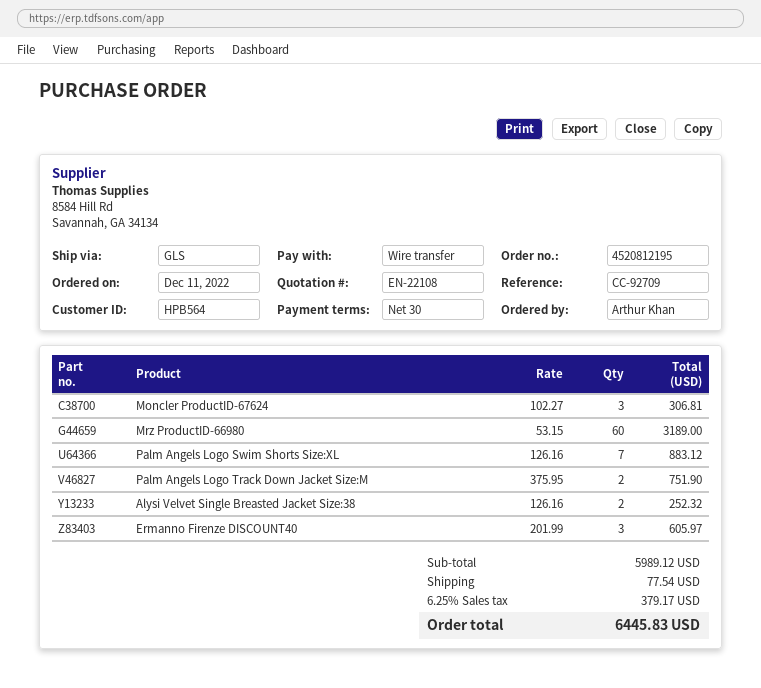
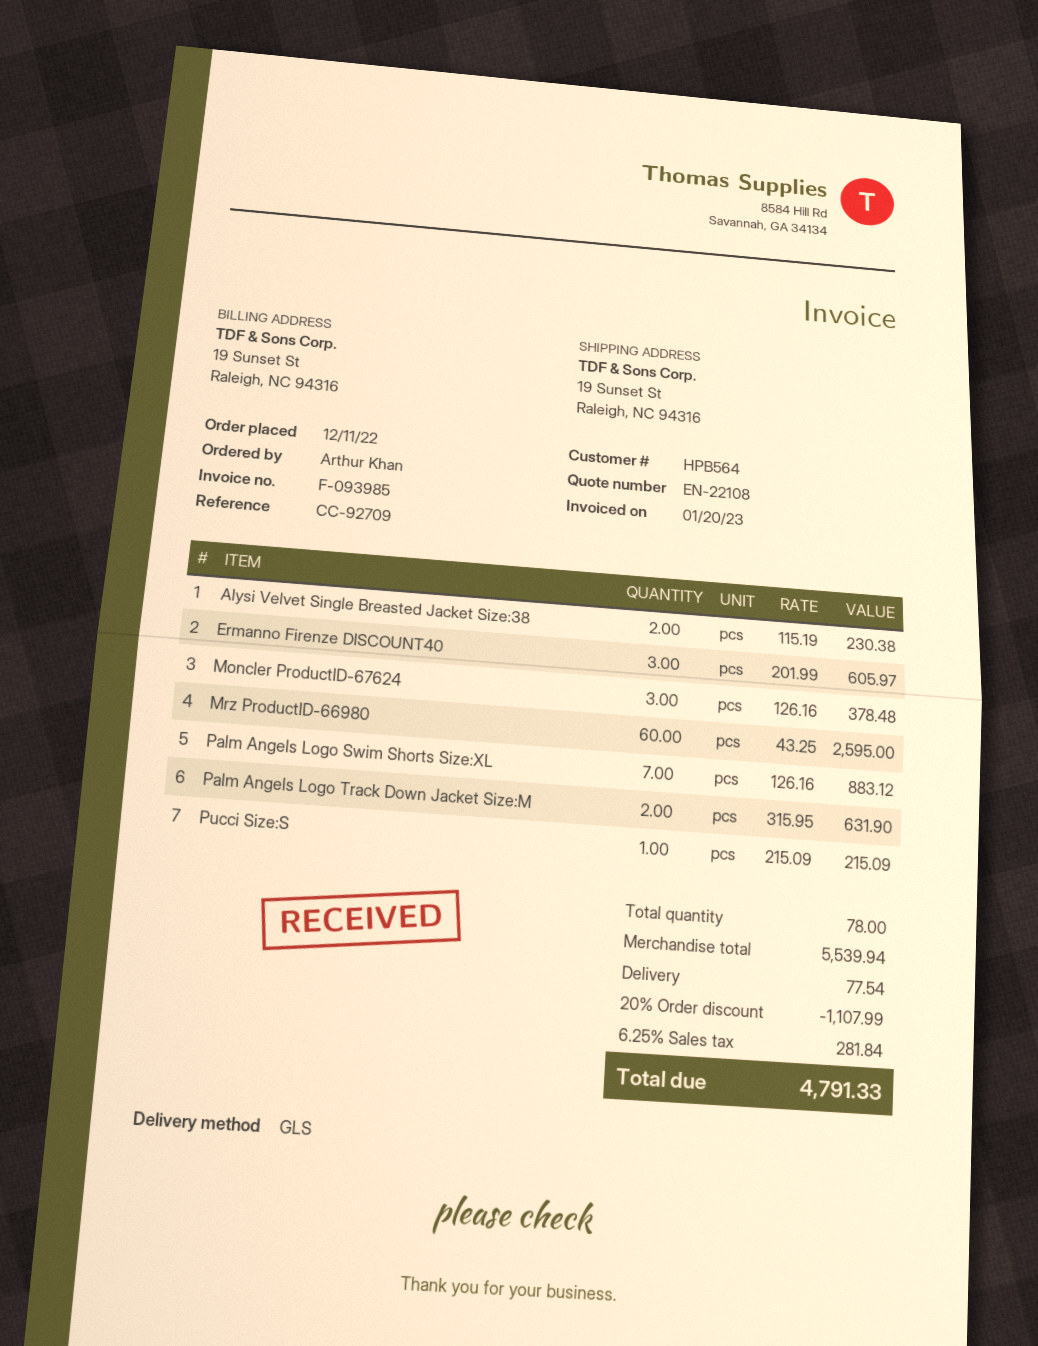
Moncler ProductID-67624: 3 x 102.27 = 306.81 -> 3 x 126.16 = 378.48
Mrz ProductID-66980: 60 x 53.15 = 3189.00 -> 60 x 43.25 = 2595.00
Palm Angels Logo Track Down Jacket Size:M: 2 x 375.95 = 751.90 -> 2 x 315.95 = 631.90
Alysi Velvet Single Breasted Jacket Size:38: 2 x 126.16 = 252.32 -> 2 x 115.19 = 230.38
Pucci Size:S: none -> 1 x 215.09 = 215.09
subtotal: 5989.12 -> 5539.94
discount: none -> 20% = 1107.99
tax: 6.25% = 379.17 -> 6.25% = 281.84
total: 6445.83 -> 4791.33

